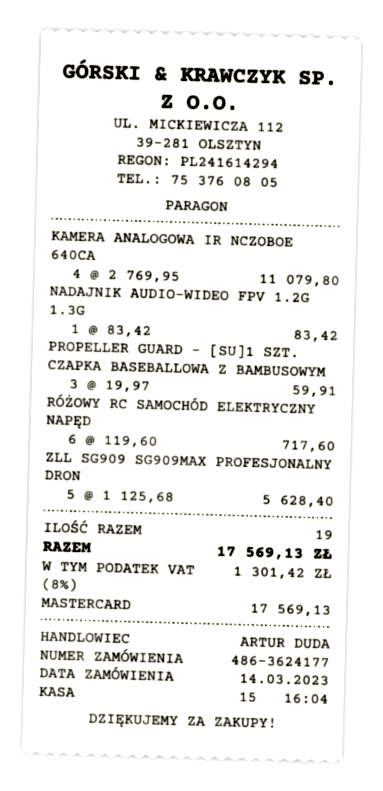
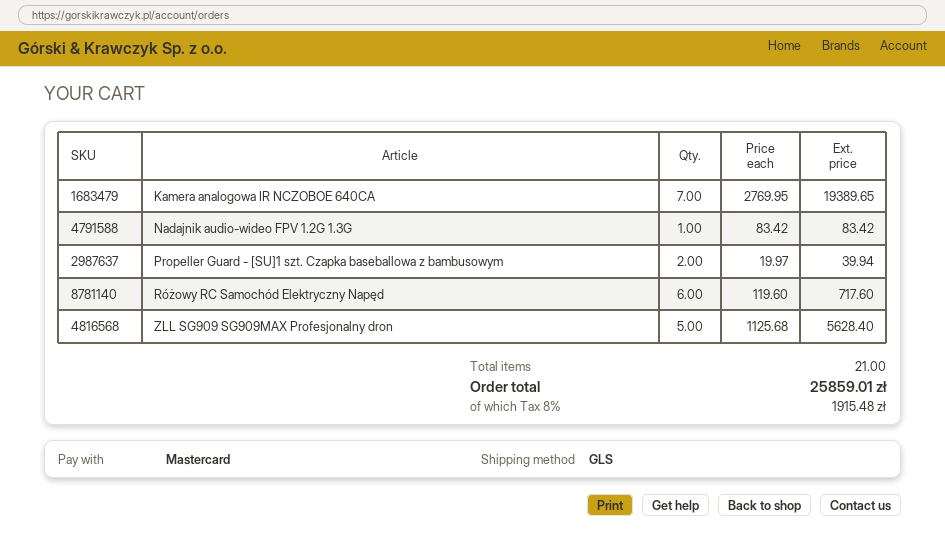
KAMERA ANALOGOWA IR NCZOBOE 640CA: 4 x 2769.95 = 11079.80 -> 7 x 2769.95 = 19389.65
PROPELLER GUARD - [SU]1 SZT. CZAPKA BASEBALLOWA Z BAMBUSOWYM: 3 x 19.97 = 59.91 -> 2 x 19.97 = 39.94
total quantity: 19 -> 21
tax: 8% = 1301.42 -> 8% = 1915.48
total: 17569.13 -> 25859.01

